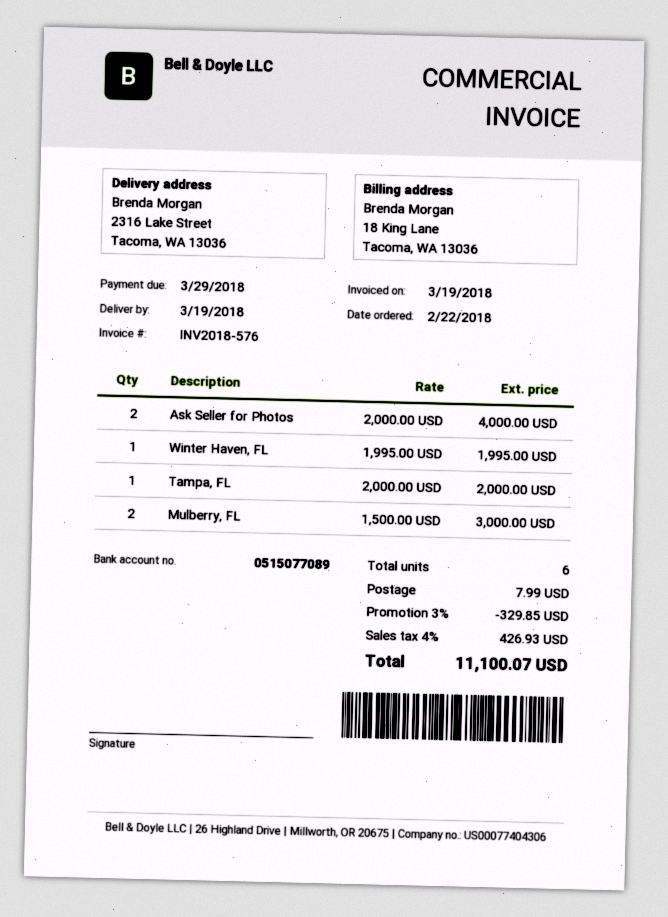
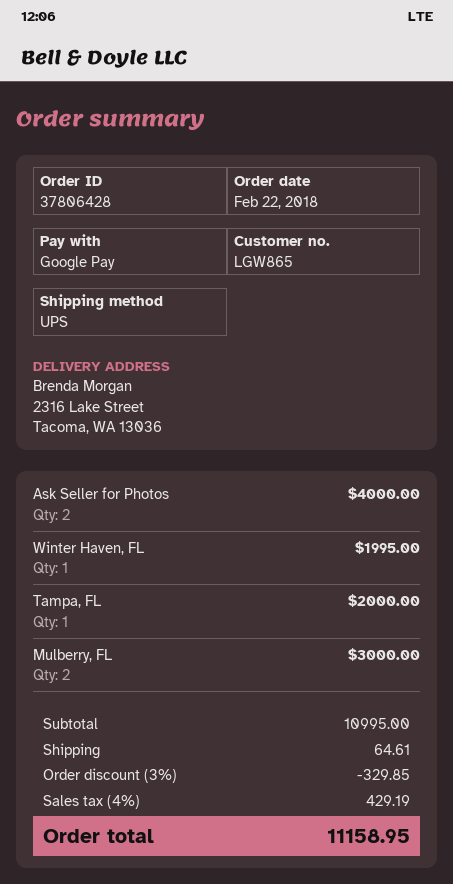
shipping: 7.99 -> 64.61
tax: 4% = 426.93 -> 4% = 429.19
total: 11100.07 -> 11158.95

